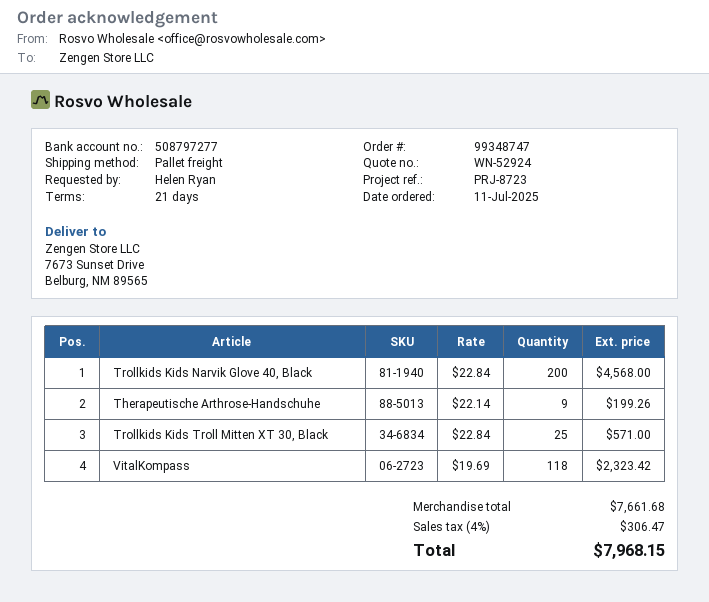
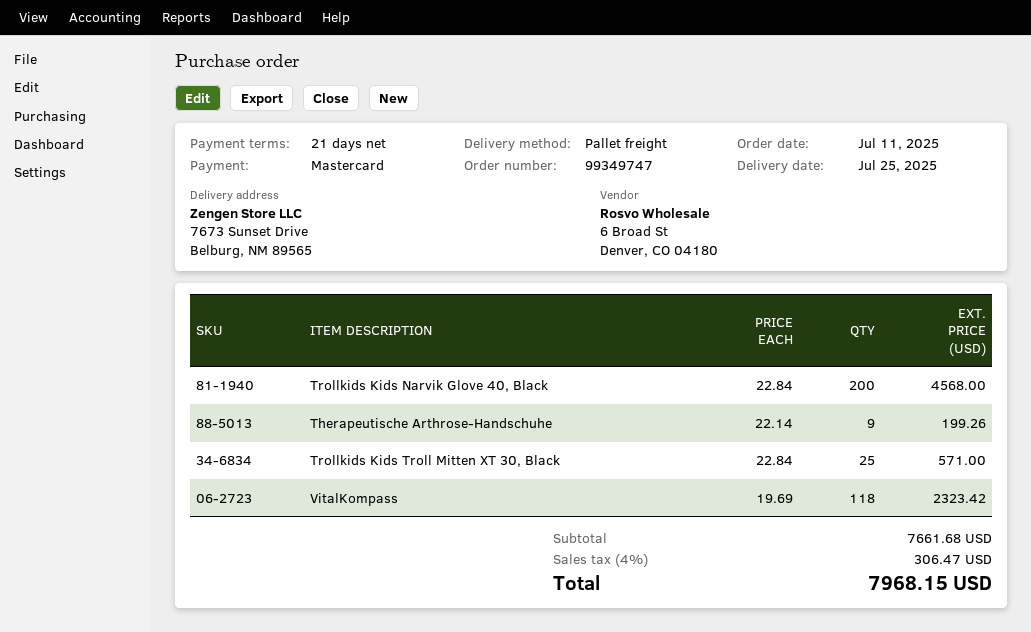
order number: 99348747 -> 99349747

